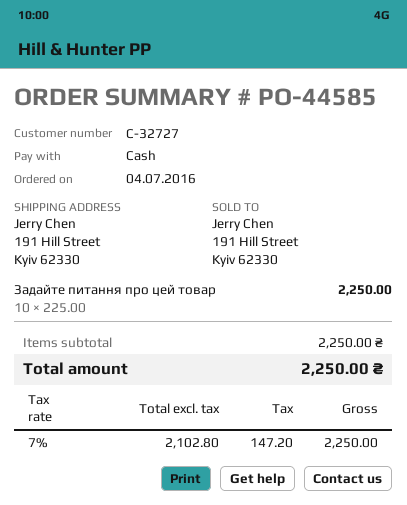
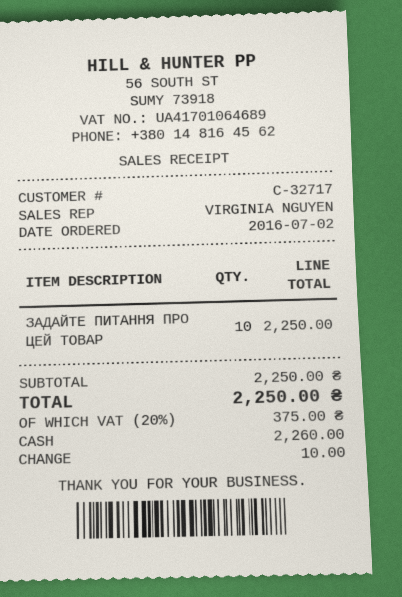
order date: 2016-07-04 -> 2016-07-02
customer number: C-32727 -> C-32717
tax: 7% = 147.20 -> 20% = 375.00

